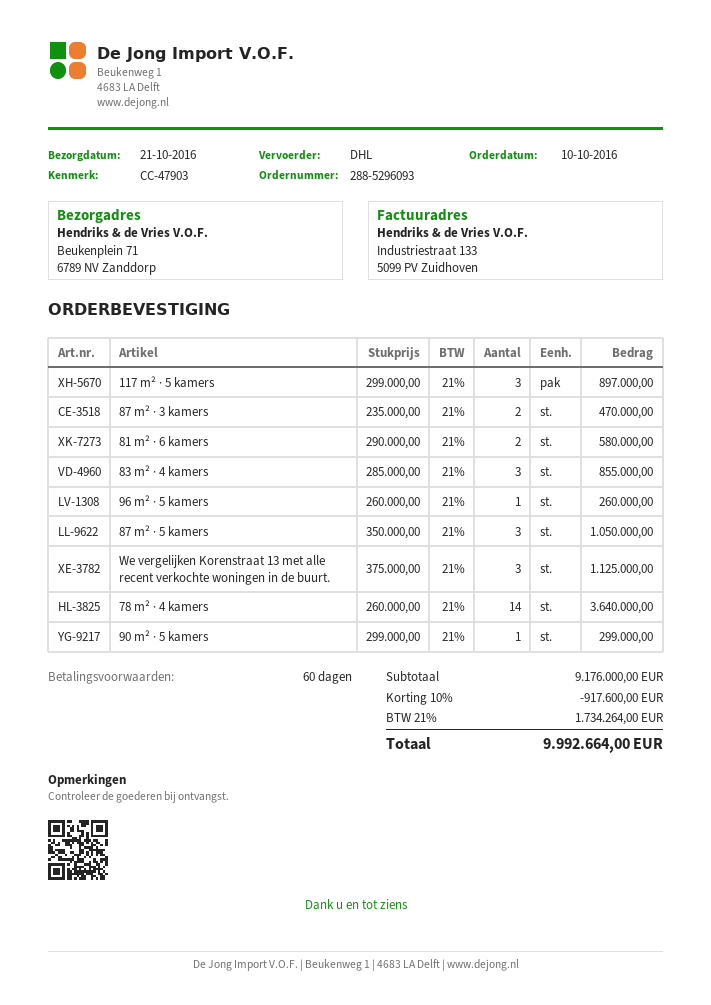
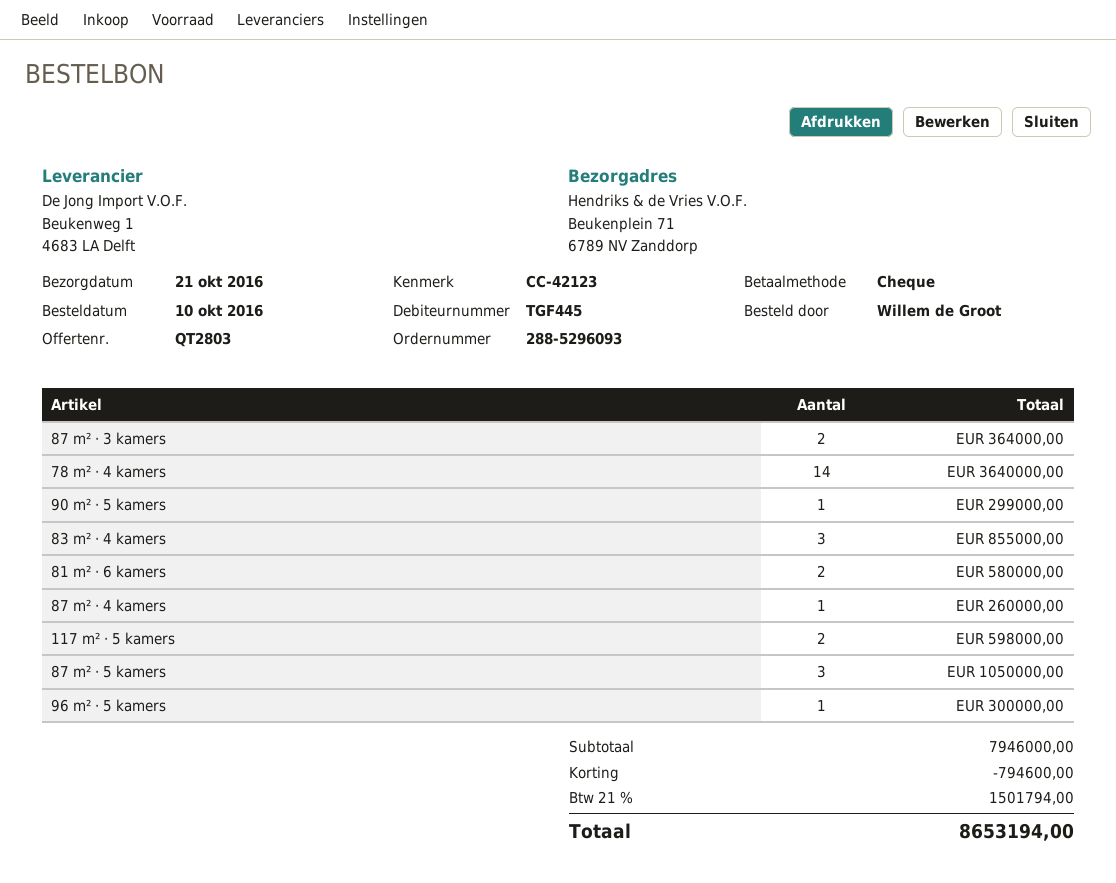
reference: CC-47903 -> CC-42123
117 m² · 5 kamers: 3 for 897000.00 -> 2 for 598000.00
87 m² · 3 kamers: 2 for 470000.00 -> 2 for 364000.00
96 m² · 5 kamers: 1 for 260000.00 -> 1 for 300000.00
We vergelijken Korenstraat 13 met alle recent verkochte woningen in de buurt.: 3 for 1125000.00 -> none
87 m² · 4 kamers: none -> 1 for 260000.00
subtotal: 9176000.00 -> 7946000.00
discount: 917600.00 -> 794600.00
tax: 21% = 1734264.00 -> 21% = 1501794.00
total: 9992664.00 -> 8653194.00

